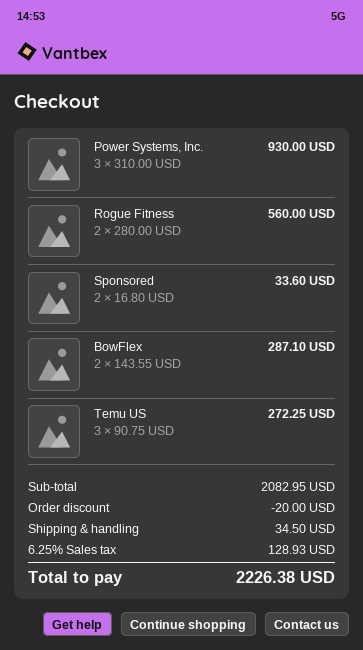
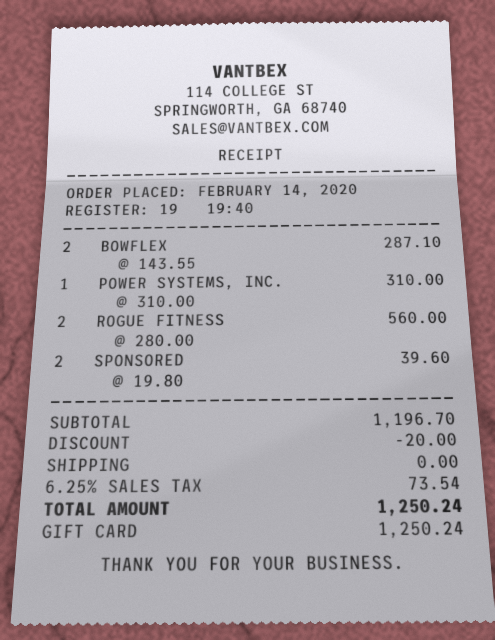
Power Systems, Inc.: 3 x 310.00 = 930.00 -> 1 x 310.00 = 310.00
Sponsored: 2 x 16.80 = 33.60 -> 2 x 19.80 = 39.60
Temu US: 3 x 90.75 = 272.25 -> none
subtotal: 2082.95 -> 1196.70
shipping: 34.50 -> 0.00
tax: 6.25% = 128.93 -> 6.25% = 73.54
total: 2226.38 -> 1250.24

